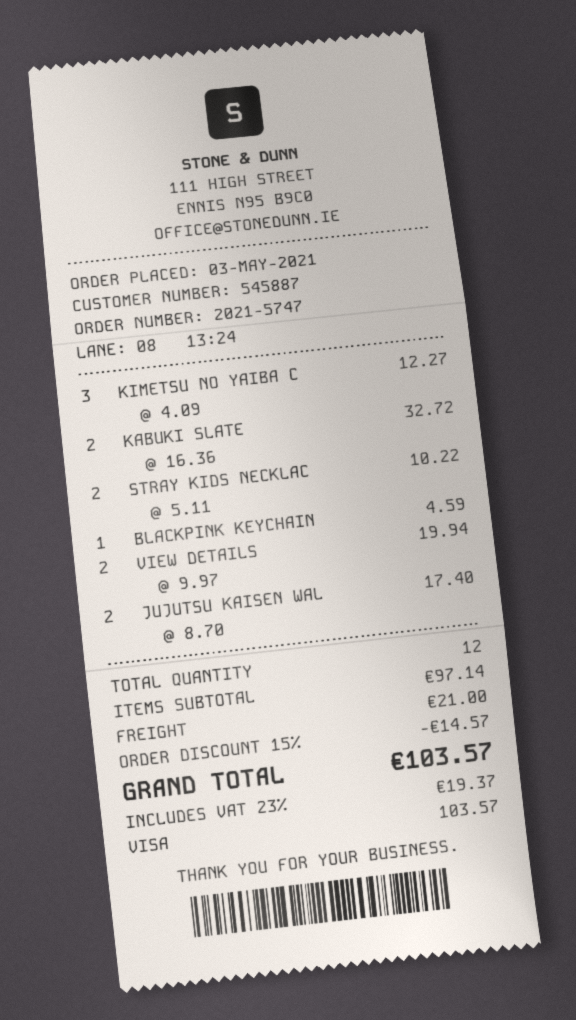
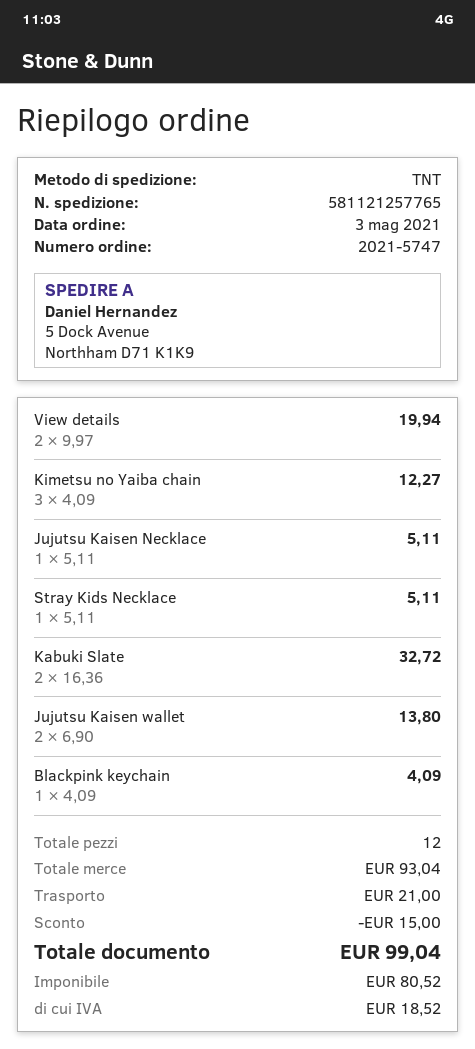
STRAY KIDS NECKLAC: 2 x 5.11 = 10.22 -> 1 x 5.11 = 5.11
BLACKPINK KEYCHAIN: 1 x 4.59 = 4.59 -> 1 x 4.09 = 4.09
JUJUTSU KAISEN WAL: 2 x 8.70 = 17.40 -> 2 x 6.90 = 13.80
Jujutsu Kaisen Necklace: none -> 1 x 5.11 = 5.11
subtotal: 97.14 -> 93.04
discount: 14.57 -> 15.00
tax: 19.37 -> 18.52
total: 103.57 -> 99.04

